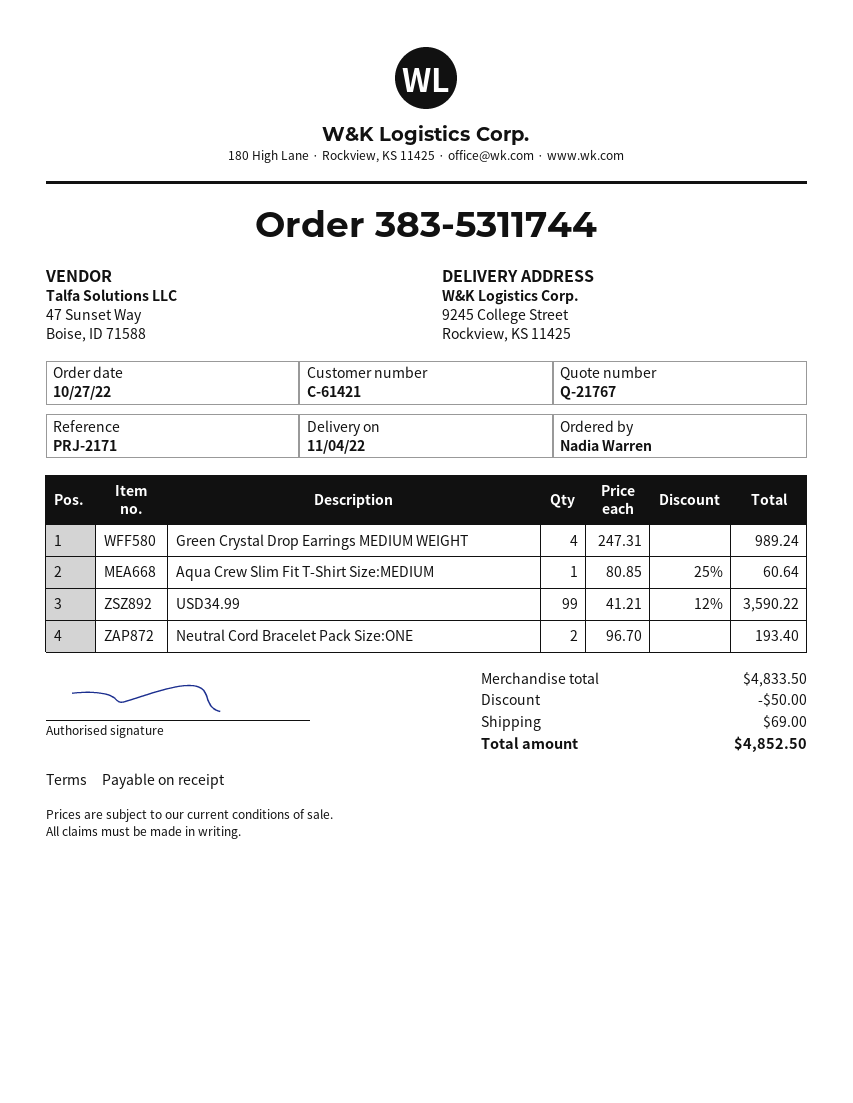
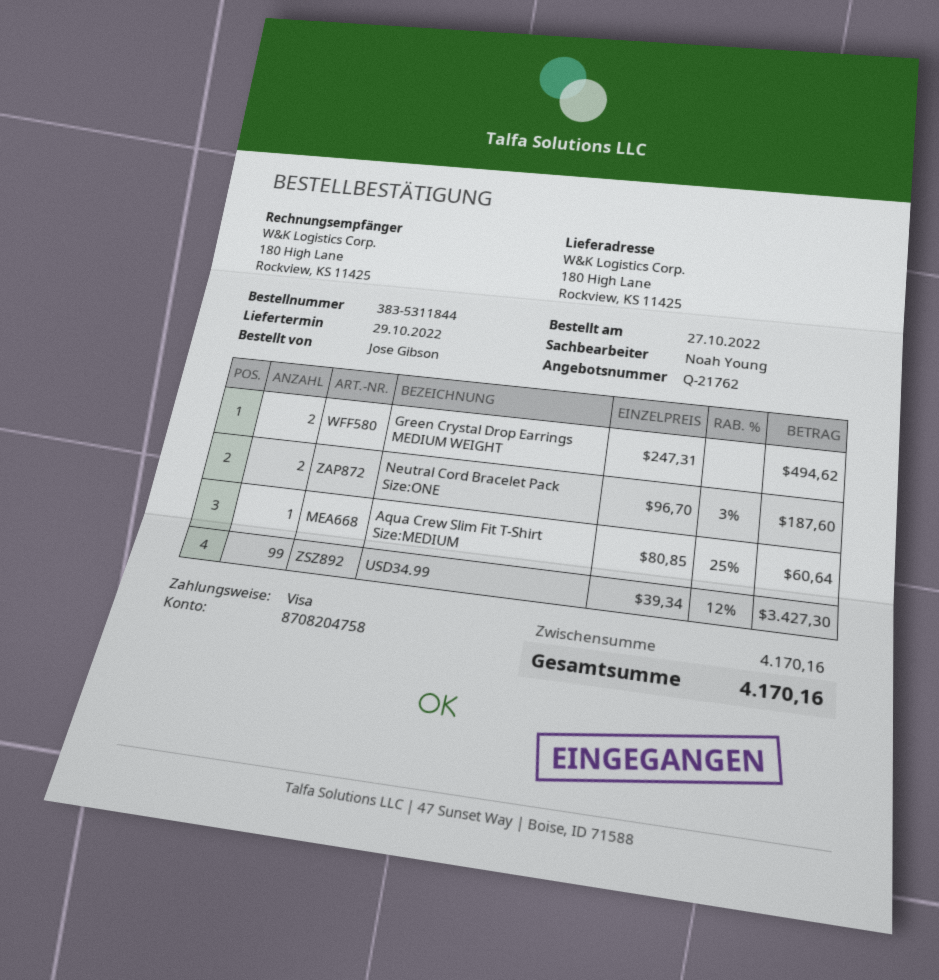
quote number: Q-21767 -> Q-21762
order number: 383-5311744 -> 383-5311844
delivery date: 2022-11-04 -> 2022-10-29
ordered by: Nadia Warren -> Jose Gibson
ship to: 9245 College Street, Rockview, KS 11425 -> 180 High Lane, Rockview, KS 11425
Green Crystal Drop Earrings MEDIUM WEIGHT: 4 x 247.31 = 989.24 -> 2 x 247.31 = 494.62
USD34.99: 99 x 41.21 - 12% = 3590.22 -> 99 x 39.34 - 12% = 3427.30
Neutral Cord Bracelet Pack Size:ONE: 2 x 96.70 = 193.40 -> 2 x 96.70 - 3% = 187.60
subtotal: 4833.50 -> 4170.16
discount: 50.00 -> none
shipping: 69.00 -> none
total: 4852.50 -> 4170.16

